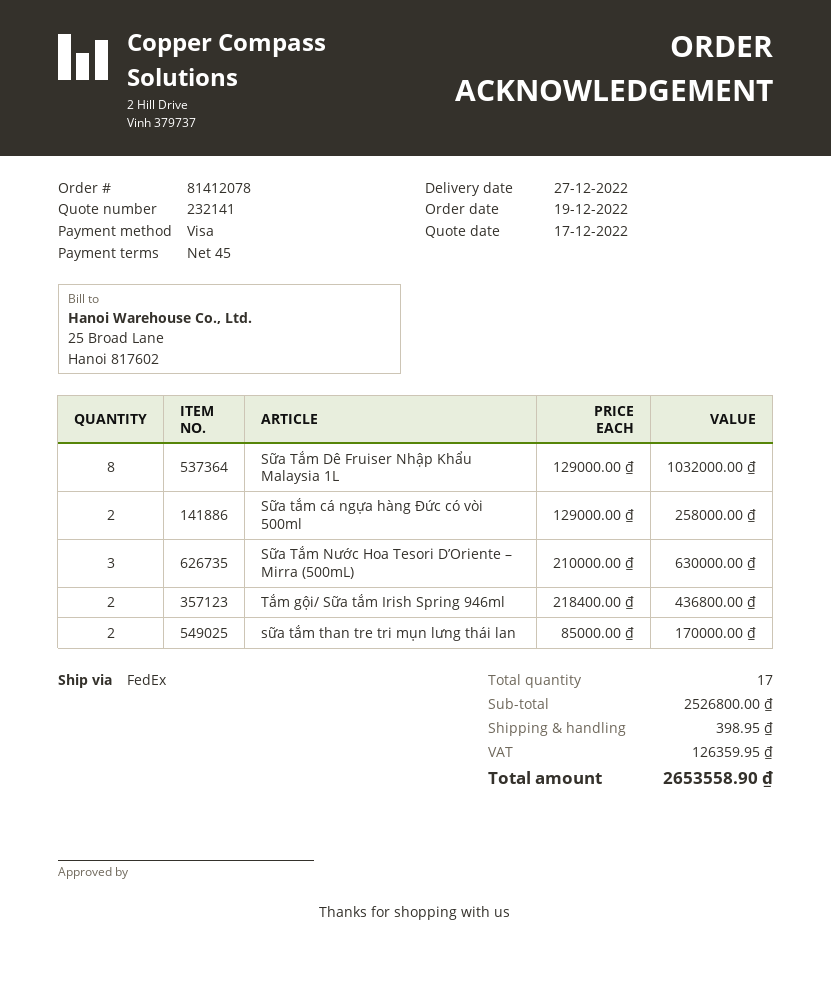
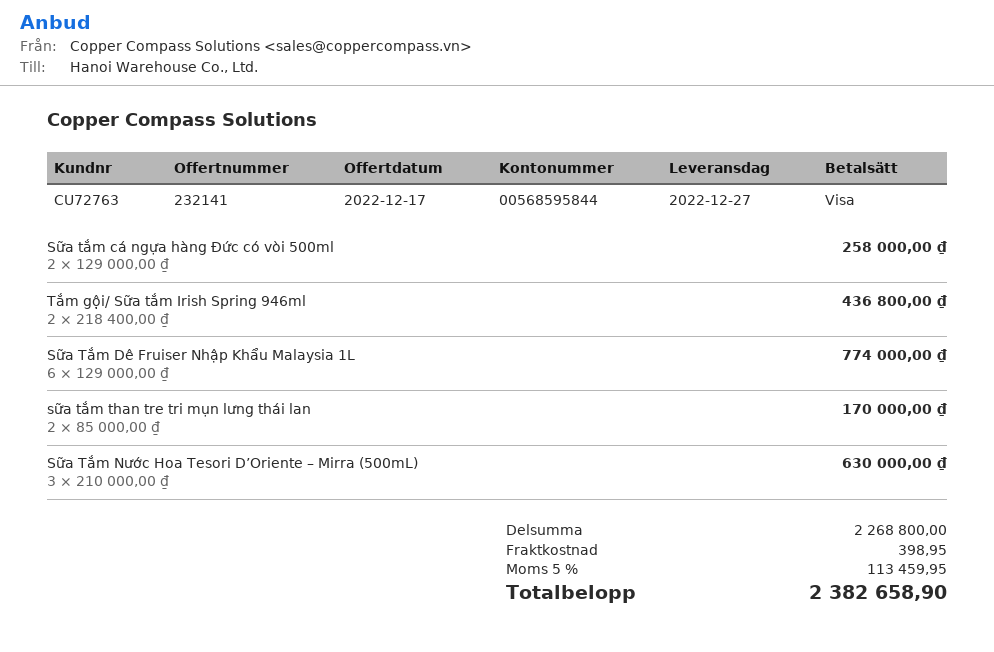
Sữa Tắm Dê Fruiser Nhập Khẩu Malaysia 1L: 8 x 129000.00 = 1032000.00 -> 6 x 129000.00 = 774000.00
subtotal: 2526800.00 -> 2268800.00
tax: 126359.95 -> 113459.95
total: 2653558.90 -> 2382658.90

